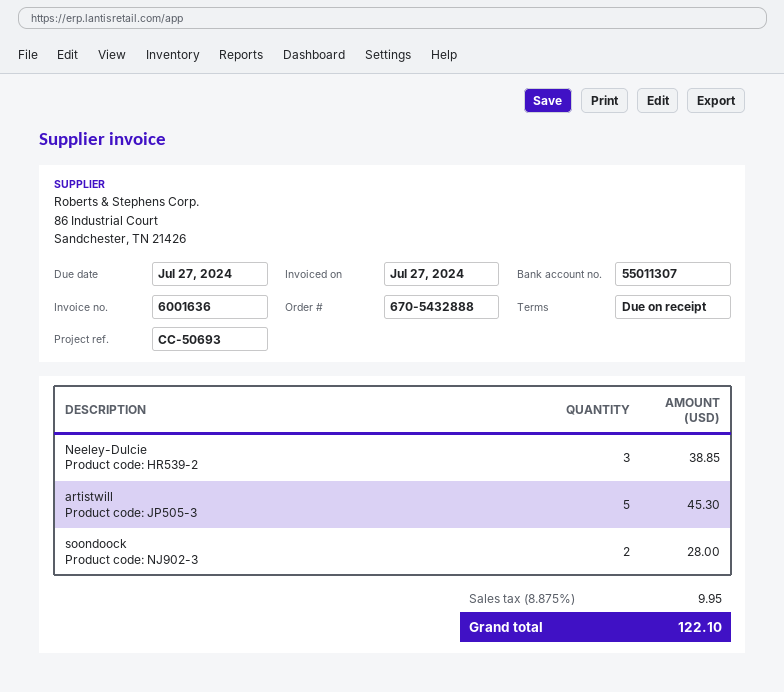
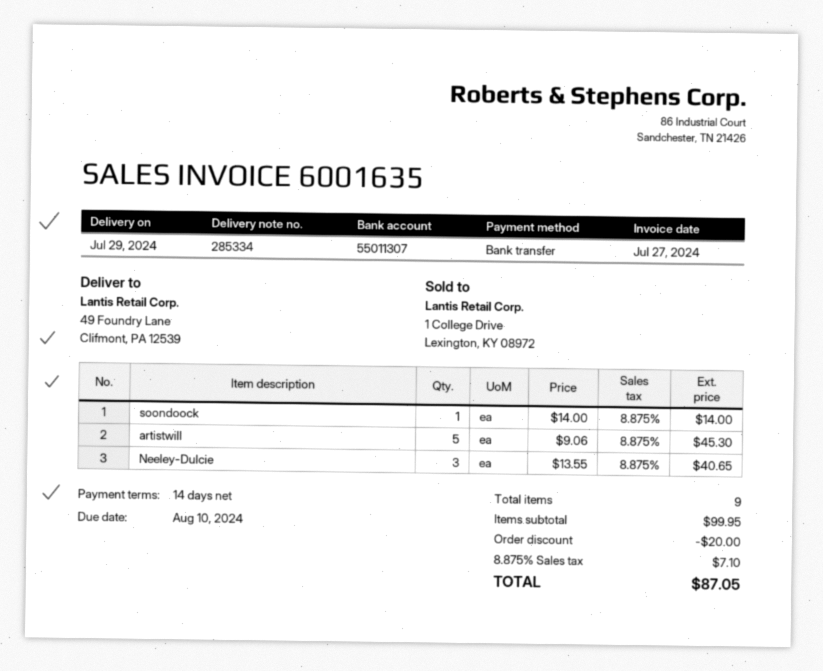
invoice number: 6001636 -> 6001635
payment terms: on receipt -> 14 days
due date: 2024-07-27 -> 2024-08-10
Neeley-Dulcie: 3 for 38.85 -> 3 for 40.65
soondoock: 2 for 28.00 -> 1 for 14.00
discount: none -> 20.00
tax: 8.875% = 9.95 -> 8.875% = 7.10
total: 122.10 -> 87.05

